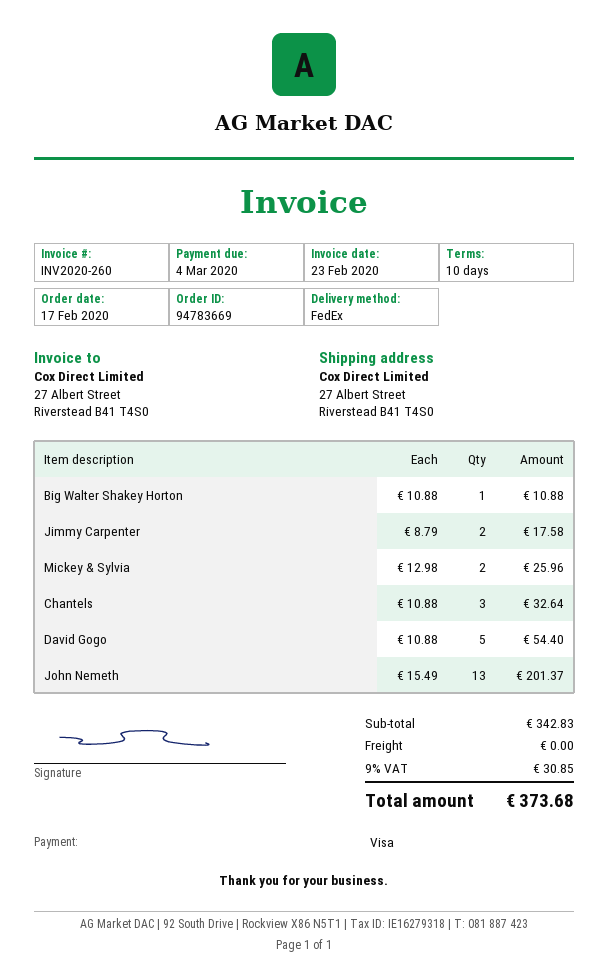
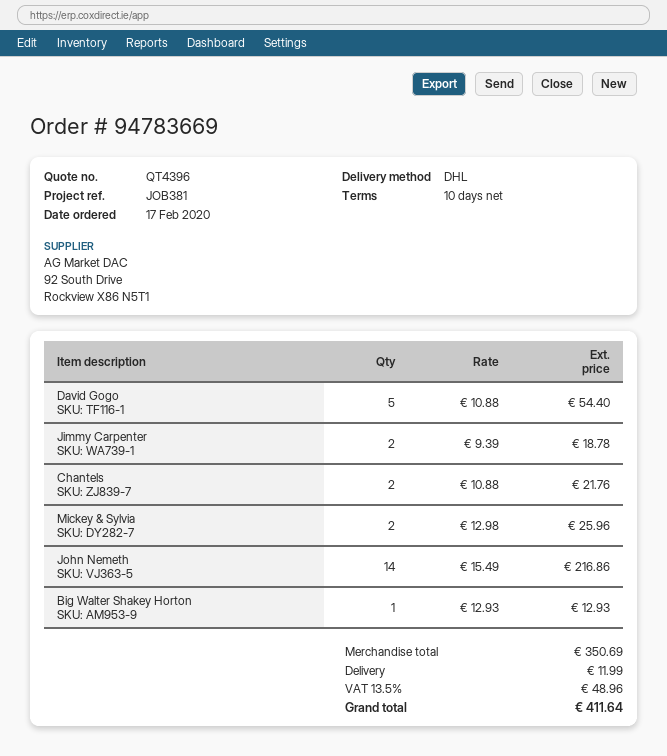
shipping method: FedEx -> DHL
Big Walter Shakey Horton: 1 x 10.88 = 10.88 -> 1 x 12.93 = 12.93
Jimmy Carpenter: 2 x 8.79 = 17.58 -> 2 x 9.39 = 18.78
Chantels: 3 x 10.88 = 32.64 -> 2 x 10.88 = 21.76
John Nemeth: 13 x 15.49 = 201.37 -> 14 x 15.49 = 216.86
subtotal: 342.83 -> 350.69
shipping: 0.00 -> 11.99
tax: 9% = 30.85 -> 13.5% = 48.96
total: 373.68 -> 411.64

